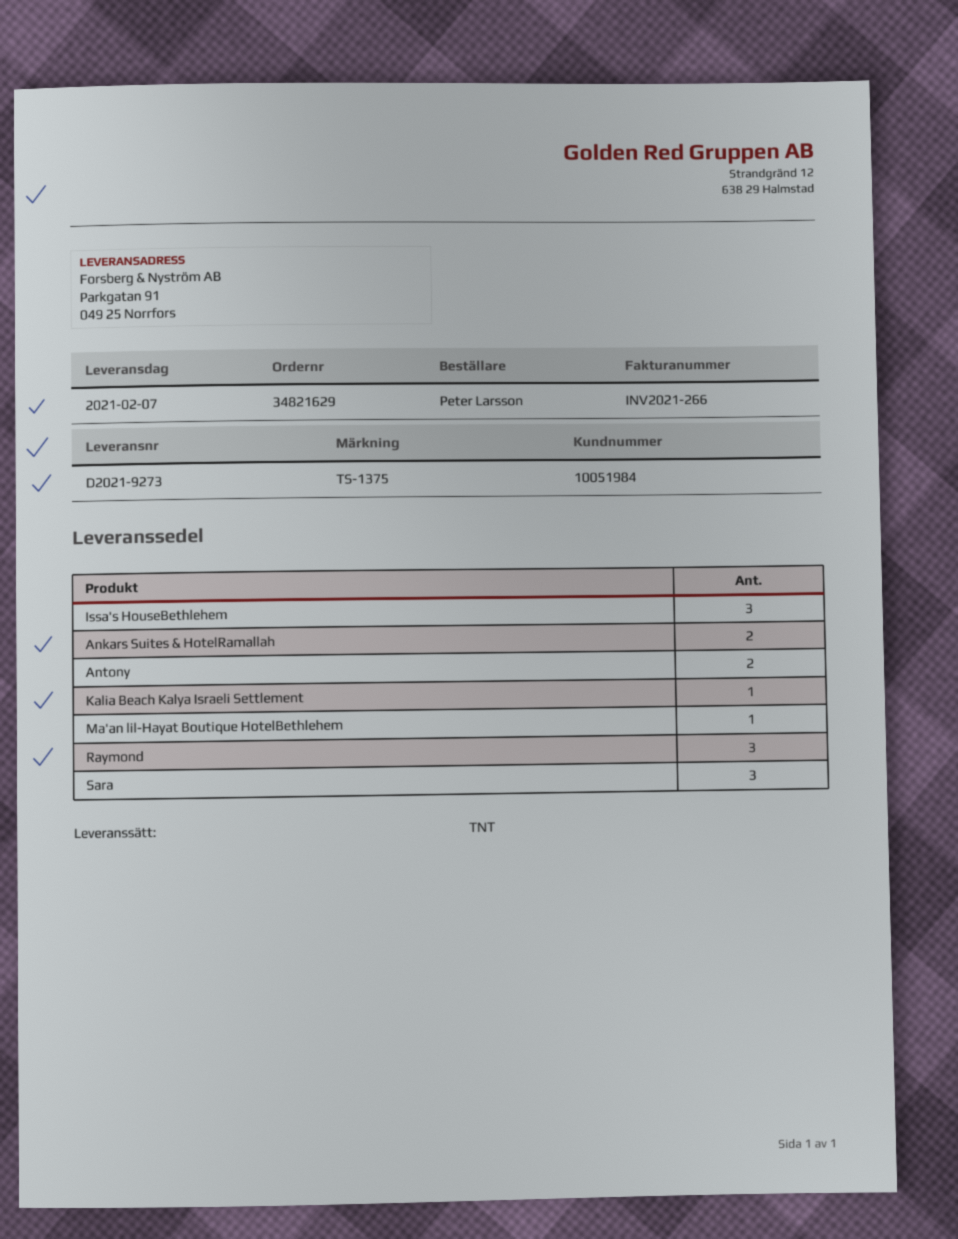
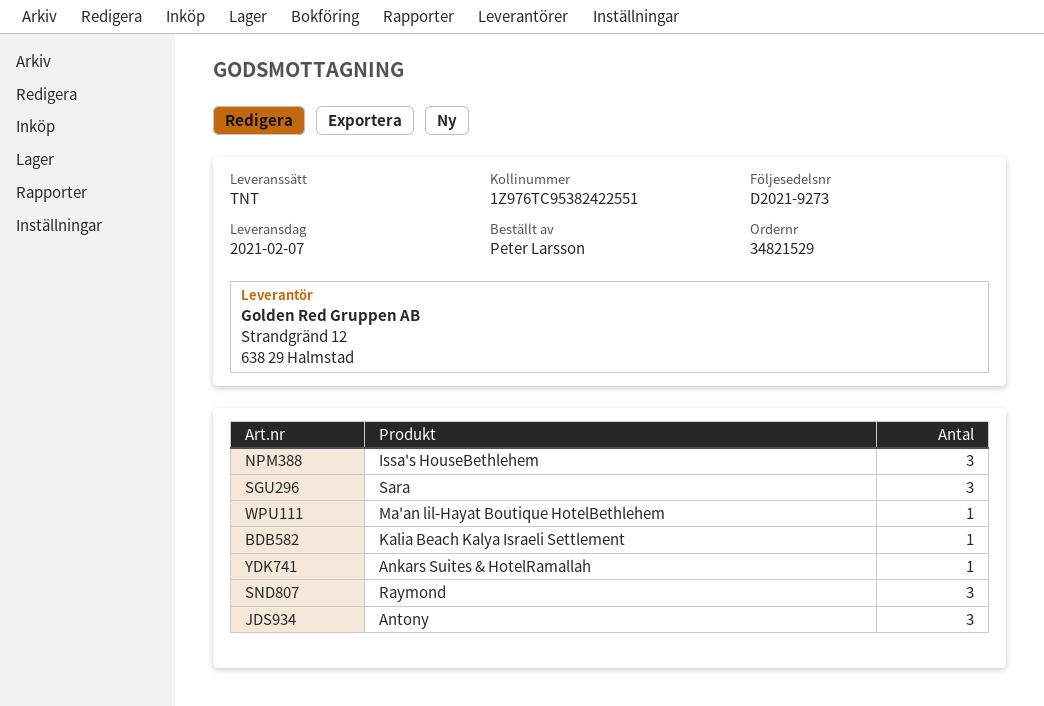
order number: 34821629 -> 34821529
Ankars Suites & HotelRamallah: 2 -> 1
Antony: 2 -> 3

